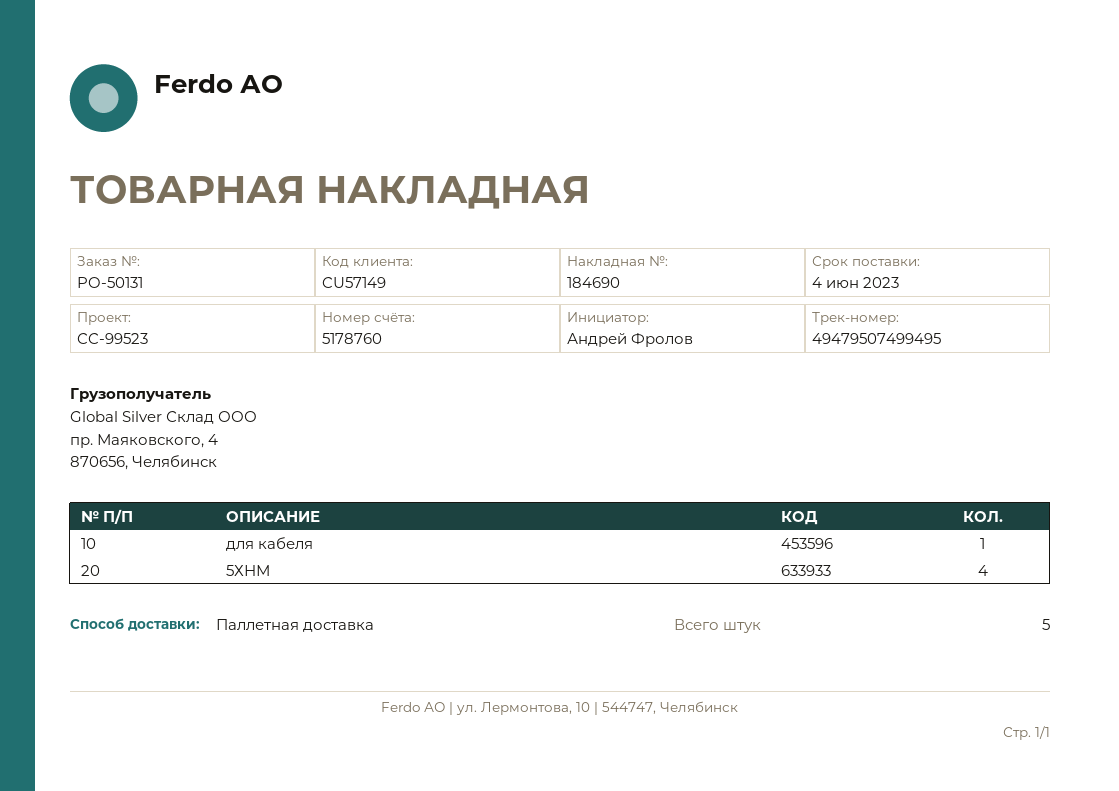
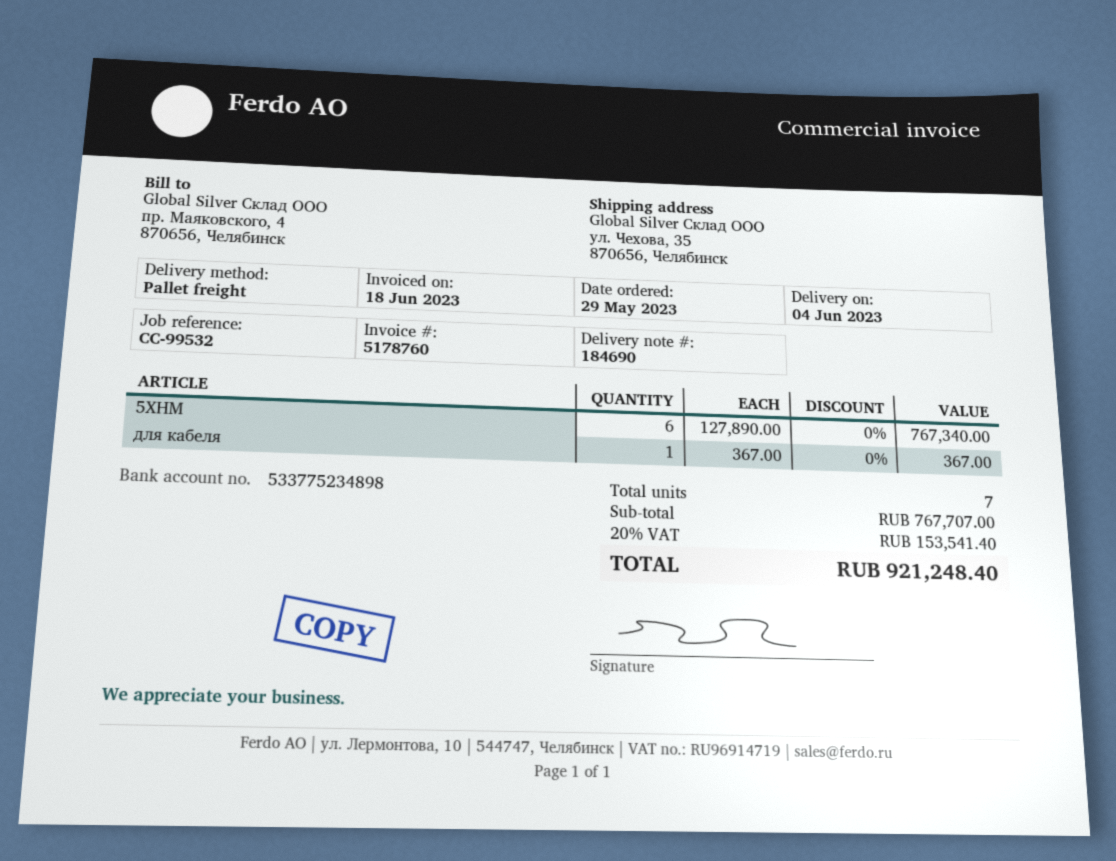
reference: CC-99523 -> CC-99532
ship to: пр. Маяковского, 4, 870656, Челябинск -> ул. Чехова, 35, 870656, Челябинск
5ХНМ: 4 -> 6
total quantity: 5 -> 7

